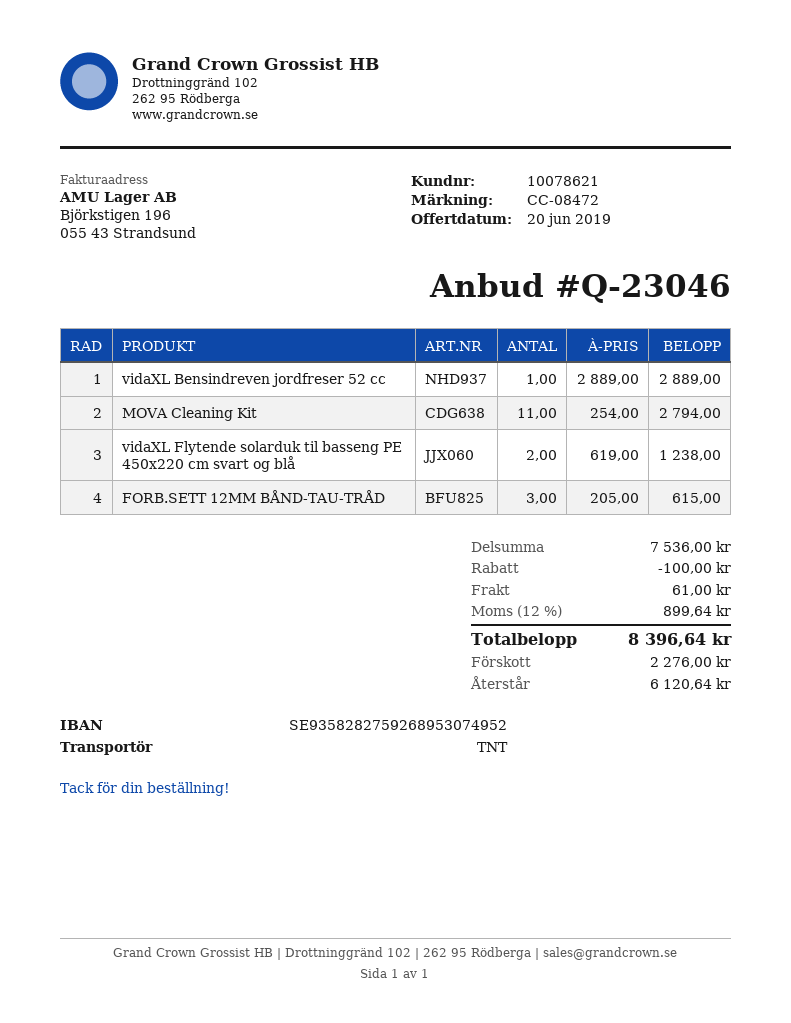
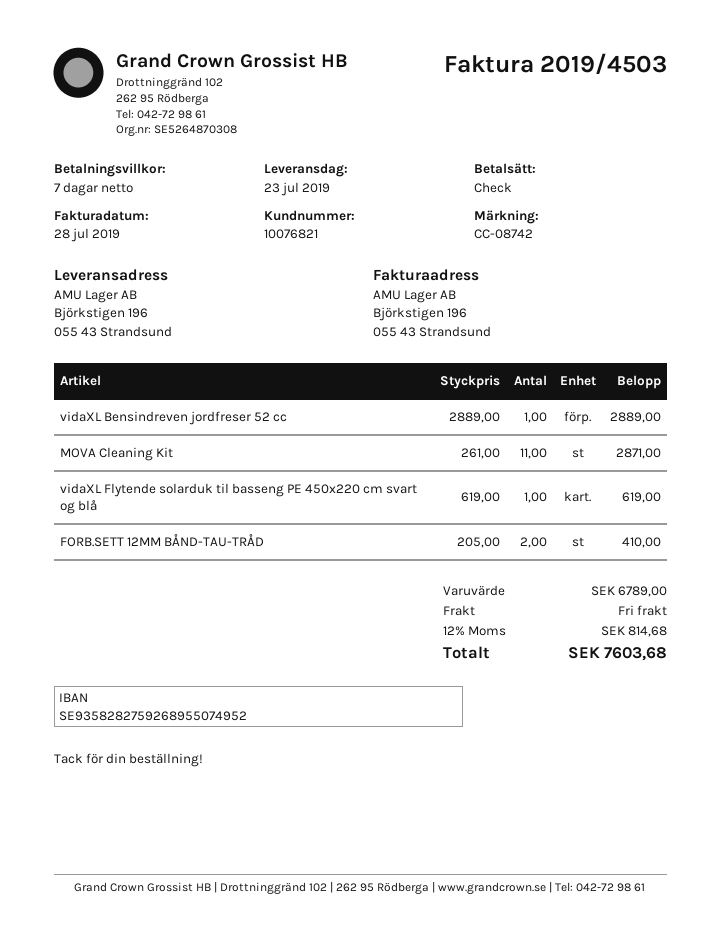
customer number: 10078621 -> 10076821
reference: CC-08472 -> CC-08742
bank account: SE9358282759268953074952 -> SE9358282759268955074952
MOVA Cleaning Kit: 11 x 254.00 = 2794.00 -> 11 x 261.00 = 2871.00
vidaXL Flytende solarduk til basseng PE 450x220 cm svart og blå: 2 x 619.00 = 1238.00 -> 1 x 619.00 = 619.00
FORB.SETT 12MM BÅND-TAU-TRÅD: 3 x 205.00 = 615.00 -> 2 x 205.00 = 410.00
subtotal: 7536.00 -> 6789.00
discount: 100.00 -> none
shipping: 61.00 -> 0.00
tax: 12% = 899.64 -> 12% = 814.68
total: 8396.64 -> 7603.68

